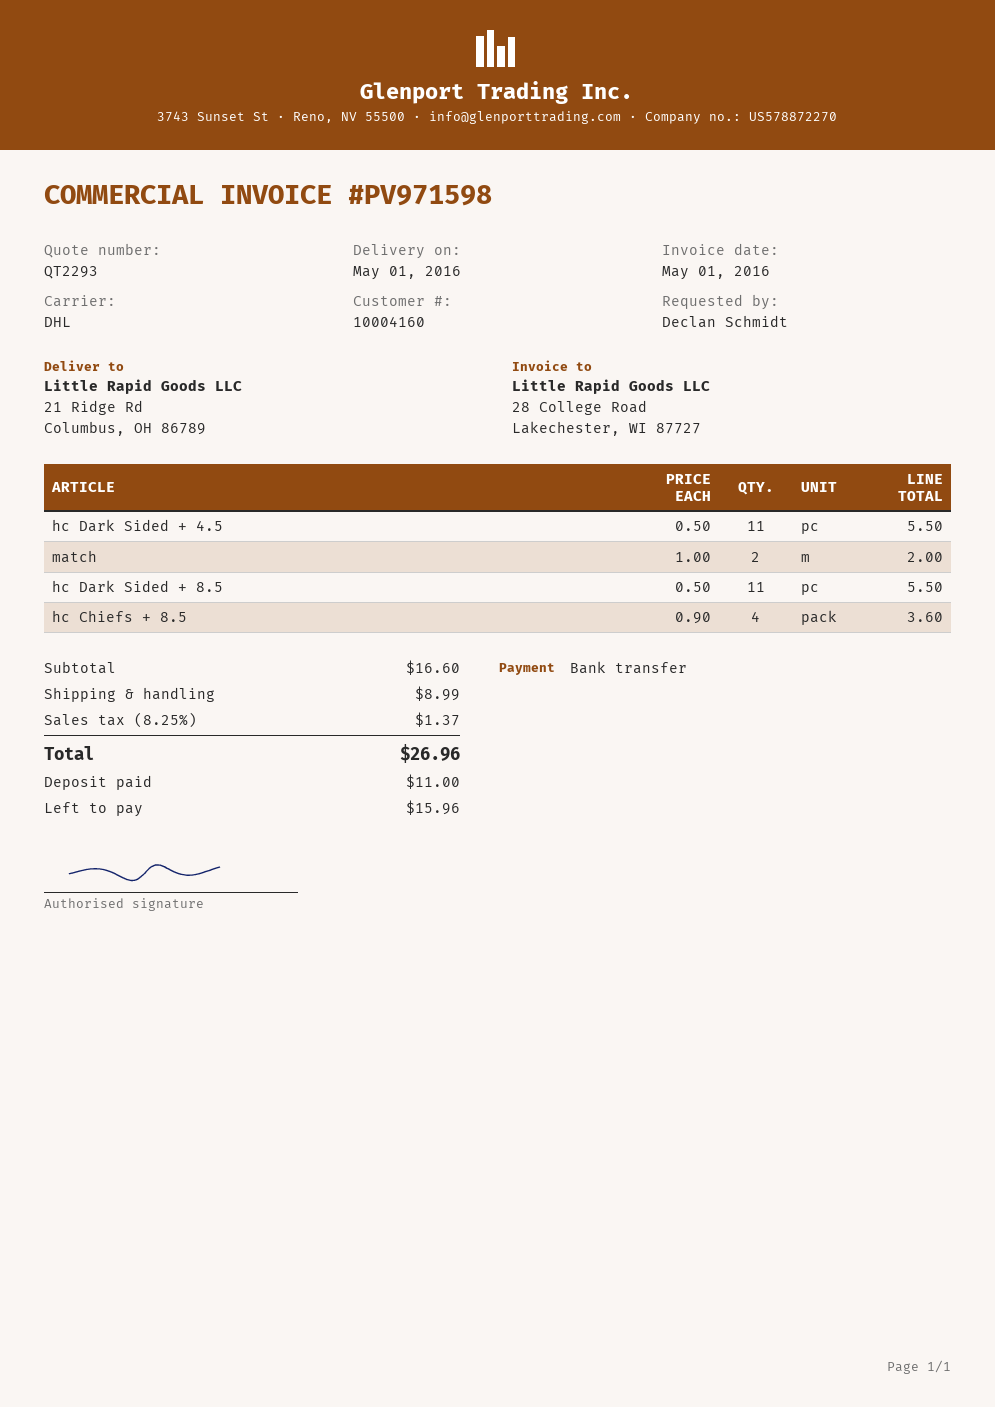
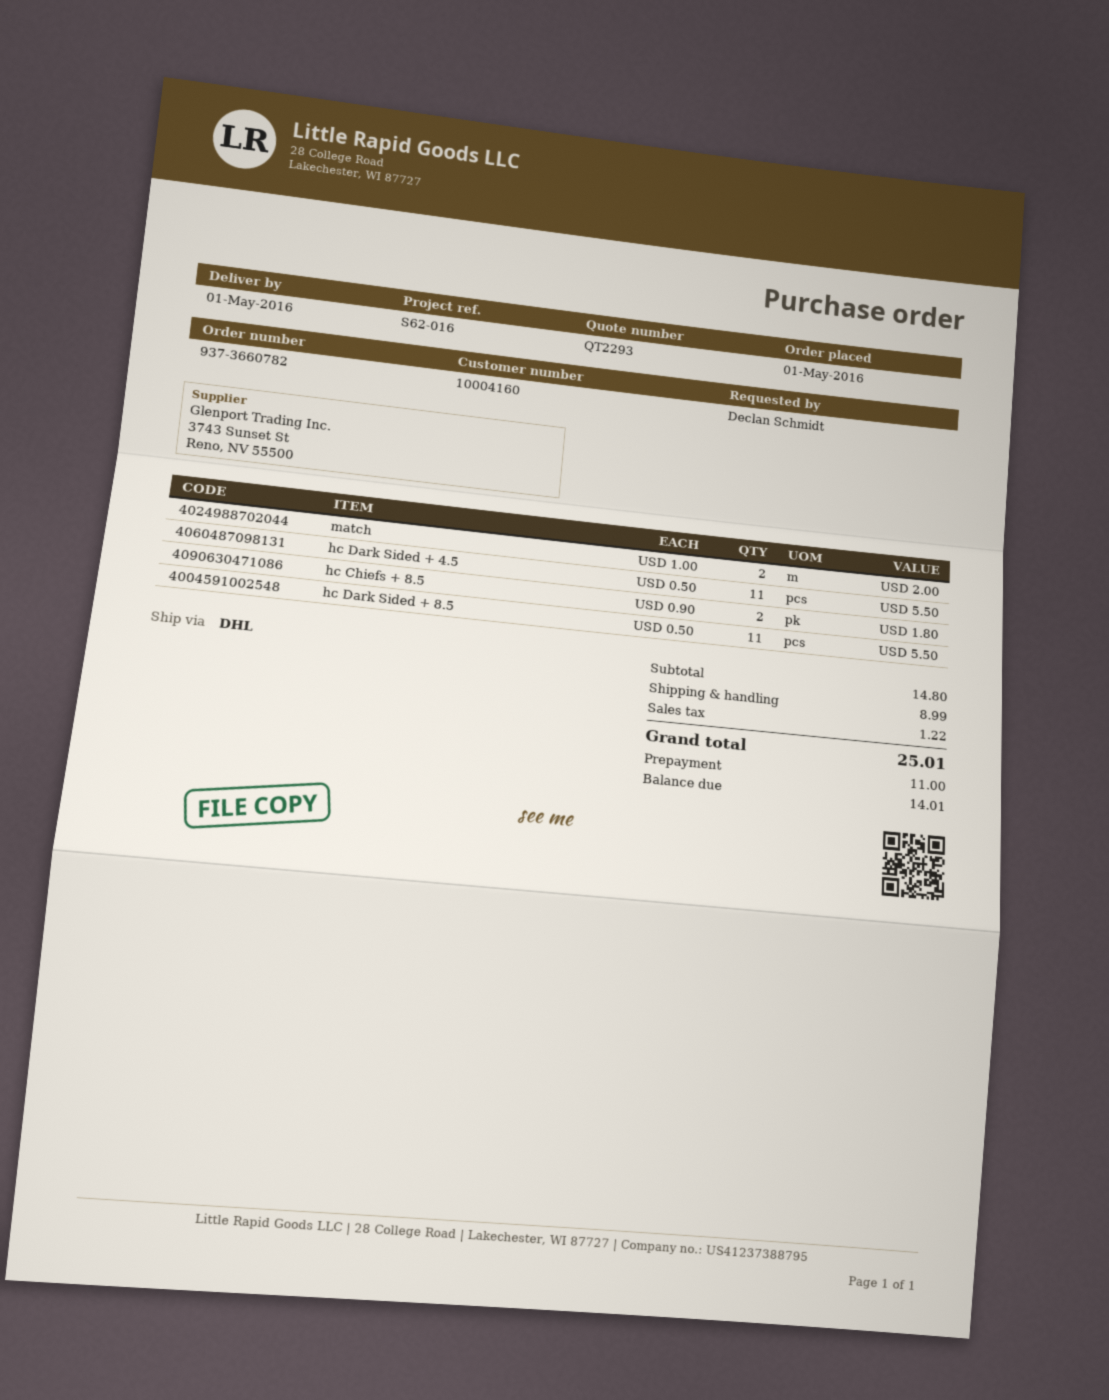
hc Chiefs + 8.5: 4 x 0.90 = 3.60 -> 2 x 0.90 = 1.80
subtotal: 16.60 -> 14.80
tax: 1.37 -> 1.22
total: 26.96 -> 25.01
balance: 15.96 -> 14.01

